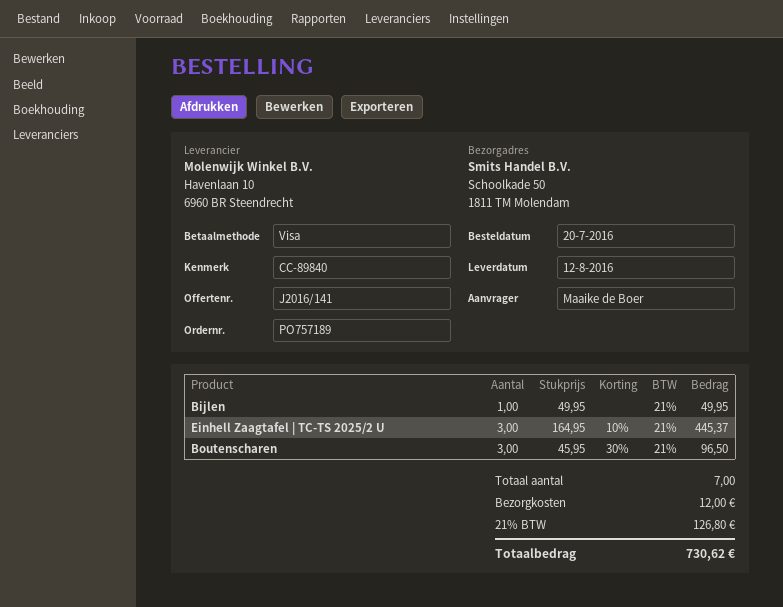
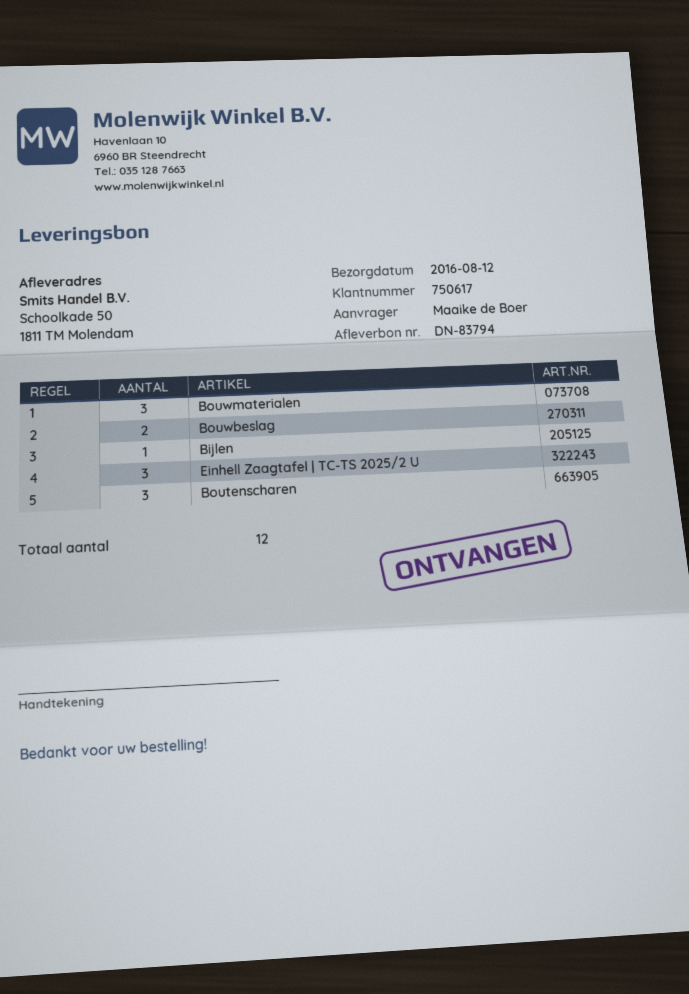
Bouwmaterialen: none -> 3
Bouwbeslag: none -> 2
total quantity: 7 -> 12

